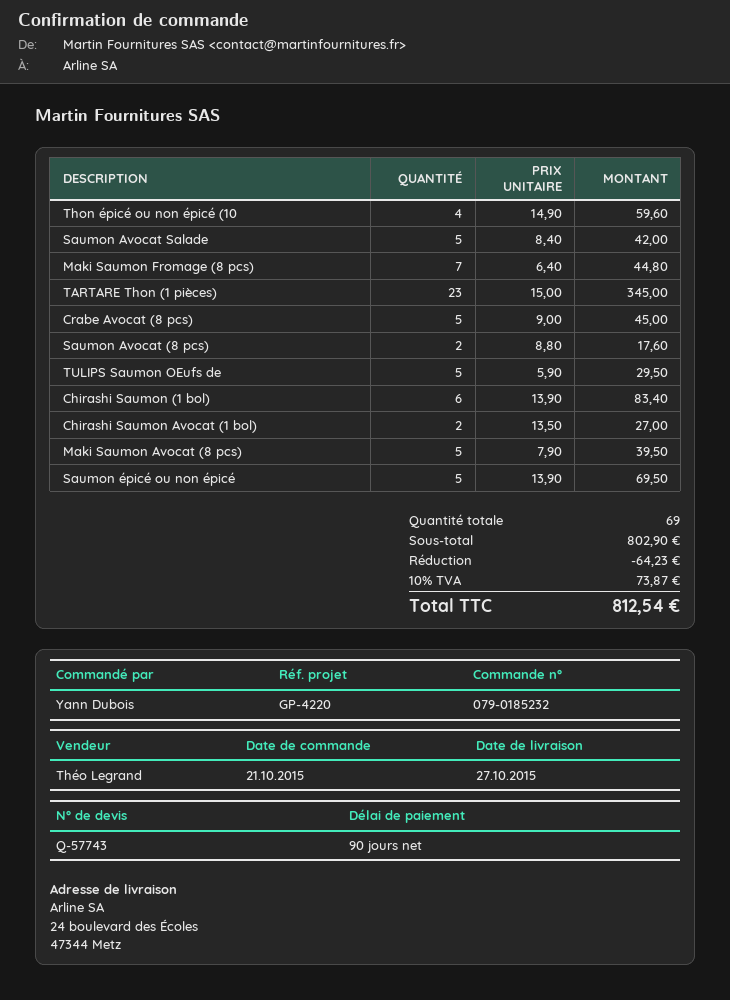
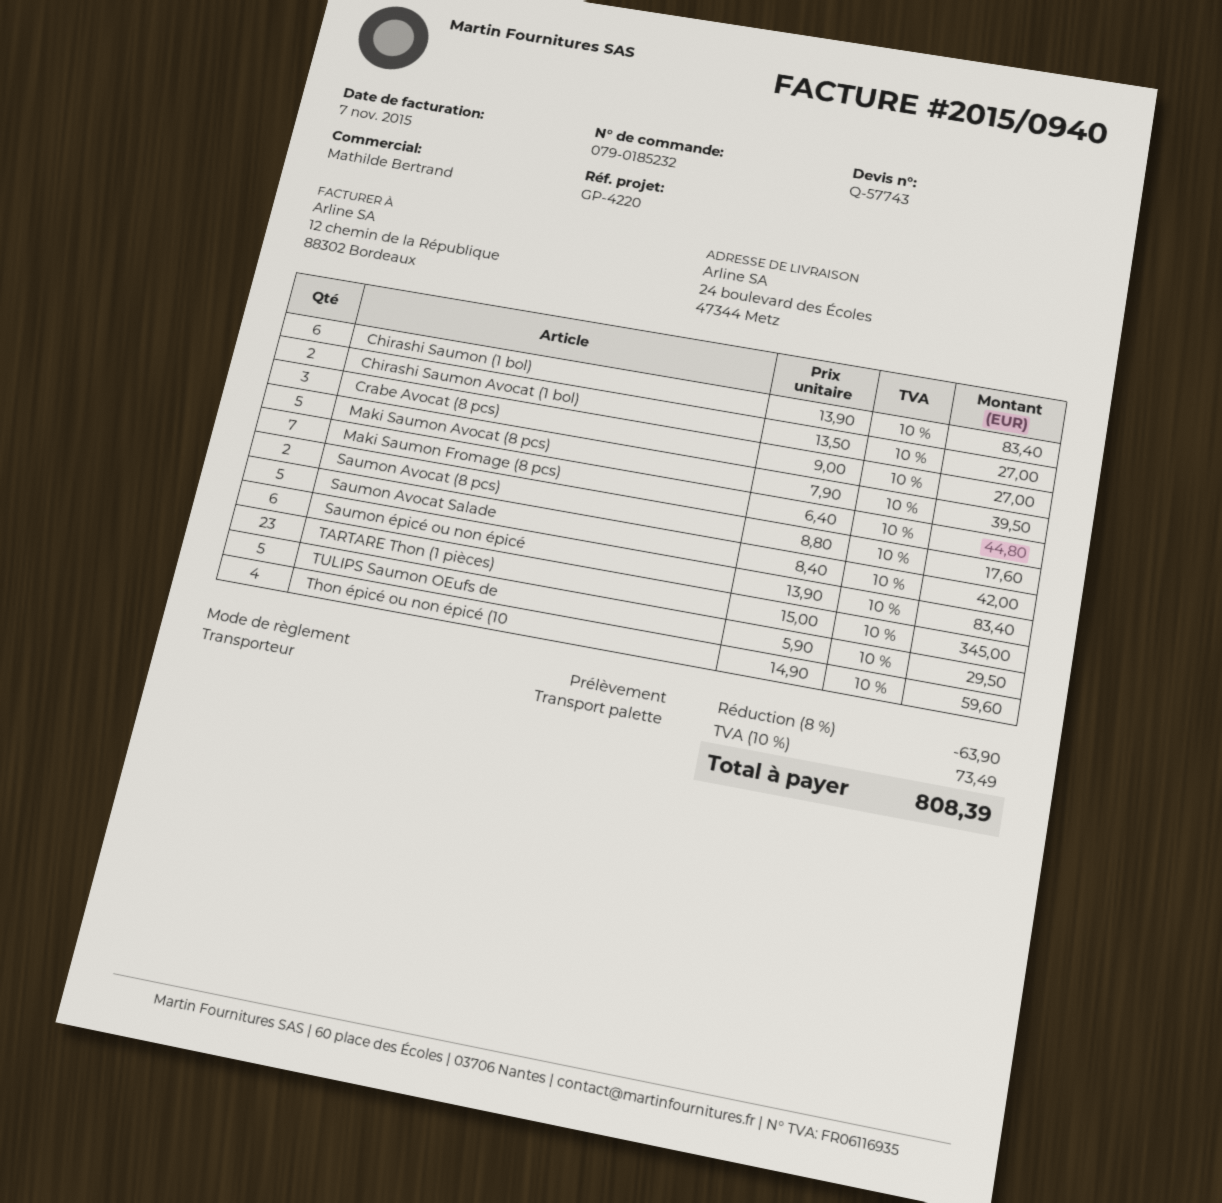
sales rep: Théo Legrand -> Mathilde Bertrand
Crabe Avocat (8 pcs): 5 x 9.00 = 45.00 -> 3 x 9.00 = 27.00
Saumon épicé ou non épicé: 5 x 13.90 = 69.50 -> 6 x 13.90 = 83.40
discount: 64.23 -> 63.90
tax: 10% = 73.87 -> 10% = 73.49
total: 812.54 -> 808.39

